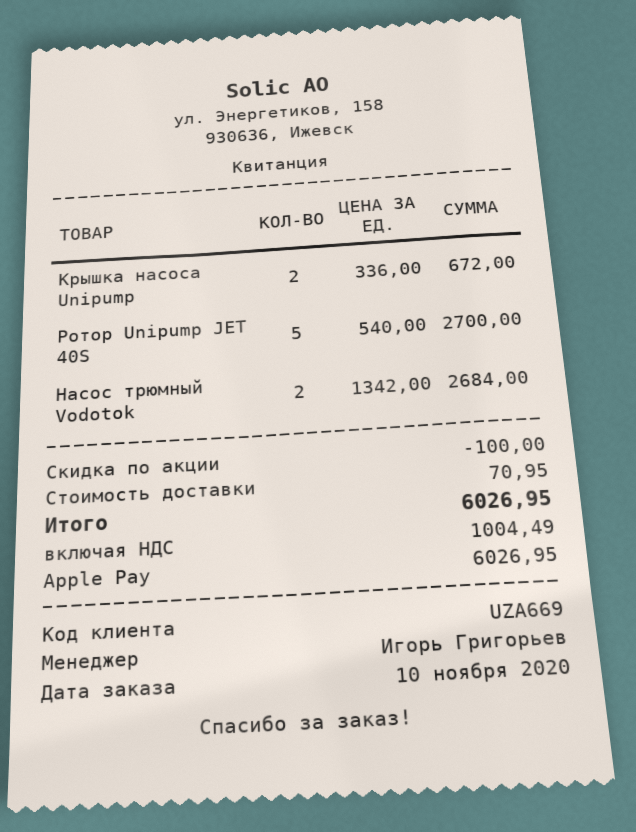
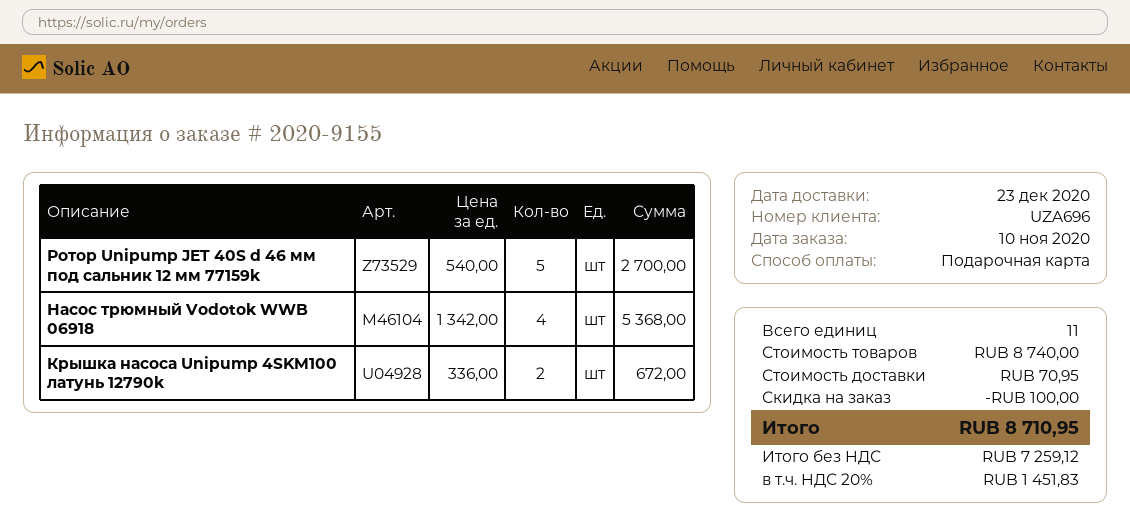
customer number: UZA669 -> UZA696
payment method: Apple Pay -> gift card
Насос трюмный Vodotok: 2 x 1342.00 = 2684.00 -> 4 x 1342.00 = 5368.00
tax: 1004.49 -> 1451.83
total: 6026.95 -> 8710.95

